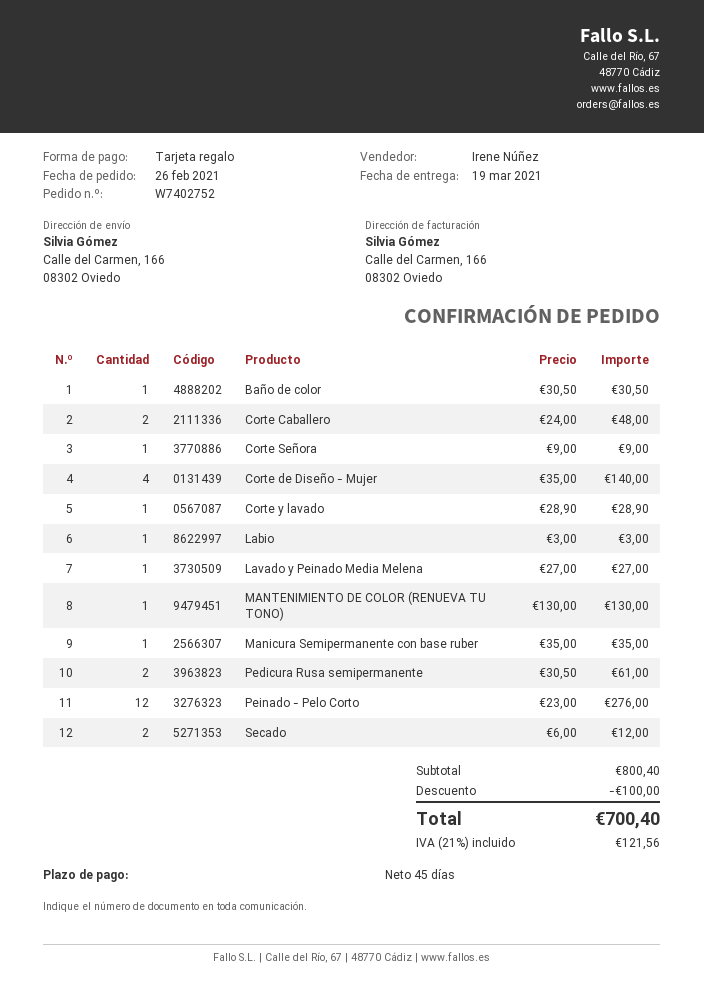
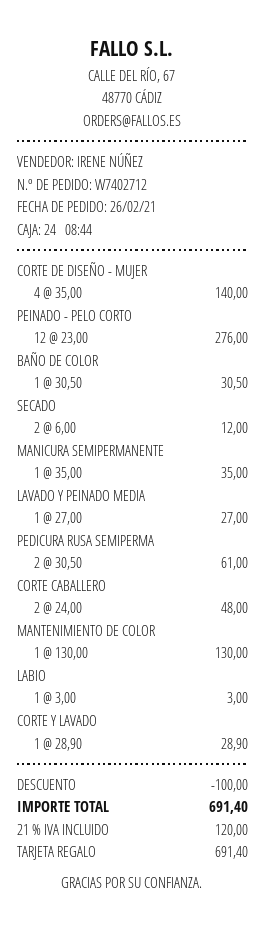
order number: W7402752 -> W7402712
Corte Señora: 1 x 9.00 = 9.00 -> none
tax: 21% = 121.56 -> 21% = 120.00
total: 700.40 -> 691.40

